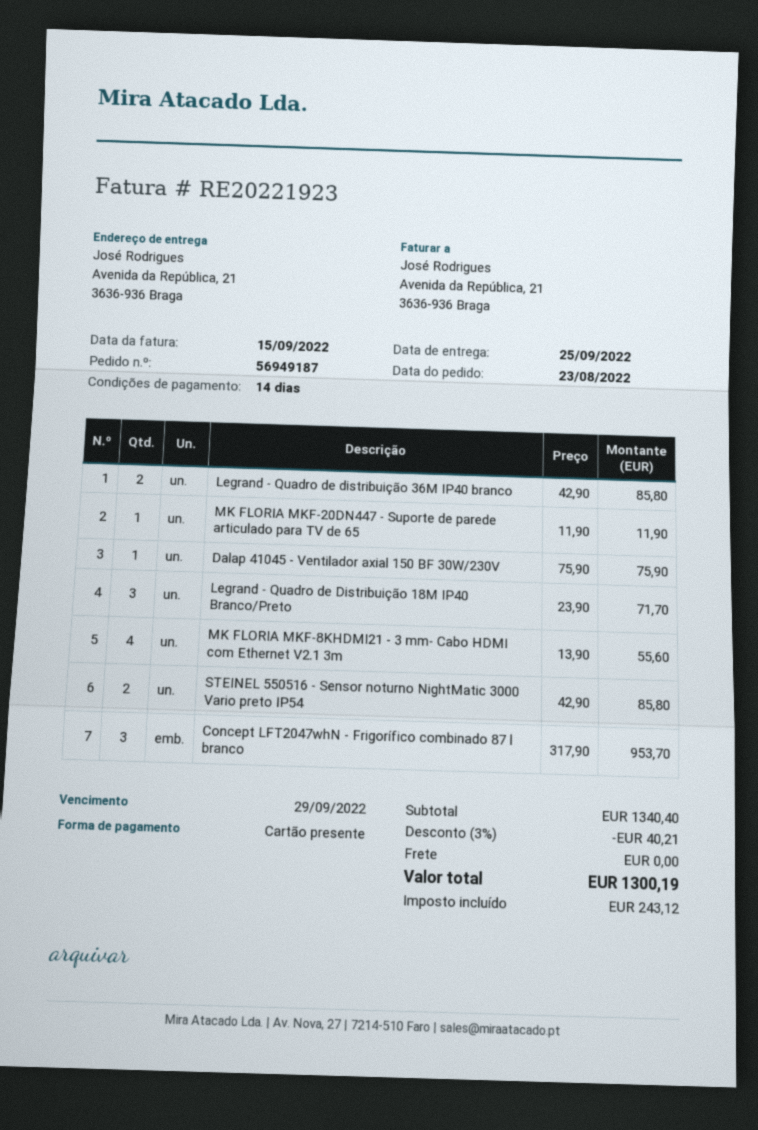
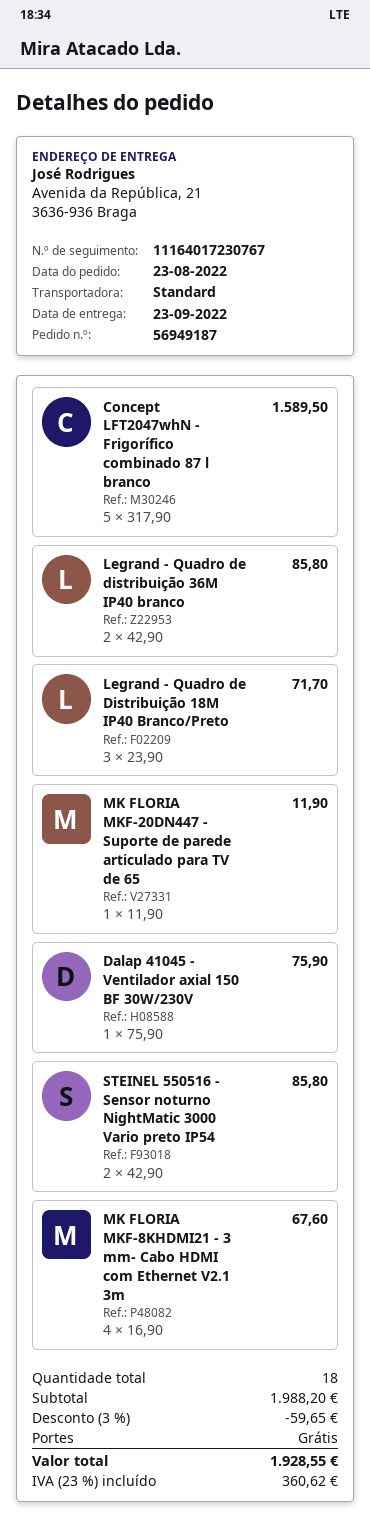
delivery date: 2022-09-25 -> 2022-09-23
MK FLORIA MKF-8KHDMI21 - 3 mm- Cabo HDMI com Ethernet V2.1 3m: 4 x 13.90 = 55.60 -> 4 x 16.90 = 67.60
Concept LFT2047whN - Frigorífico combinado 87 l branco: 3 x 317.90 = 953.70 -> 5 x 317.90 = 1589.50
subtotal: 1340.40 -> 1988.20
discount: 3% = 40.21 -> 3% = 59.65
tax: 243.12 -> 360.62
total: 1300.19 -> 1928.55

